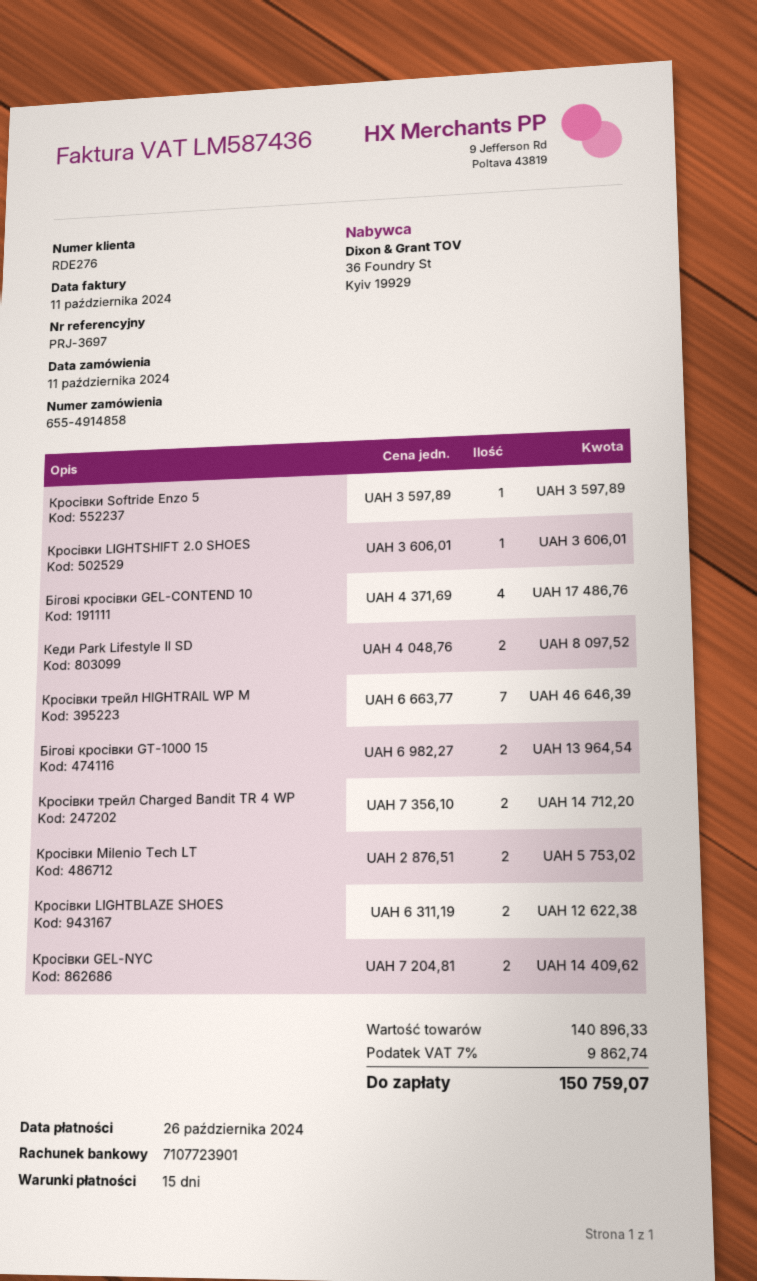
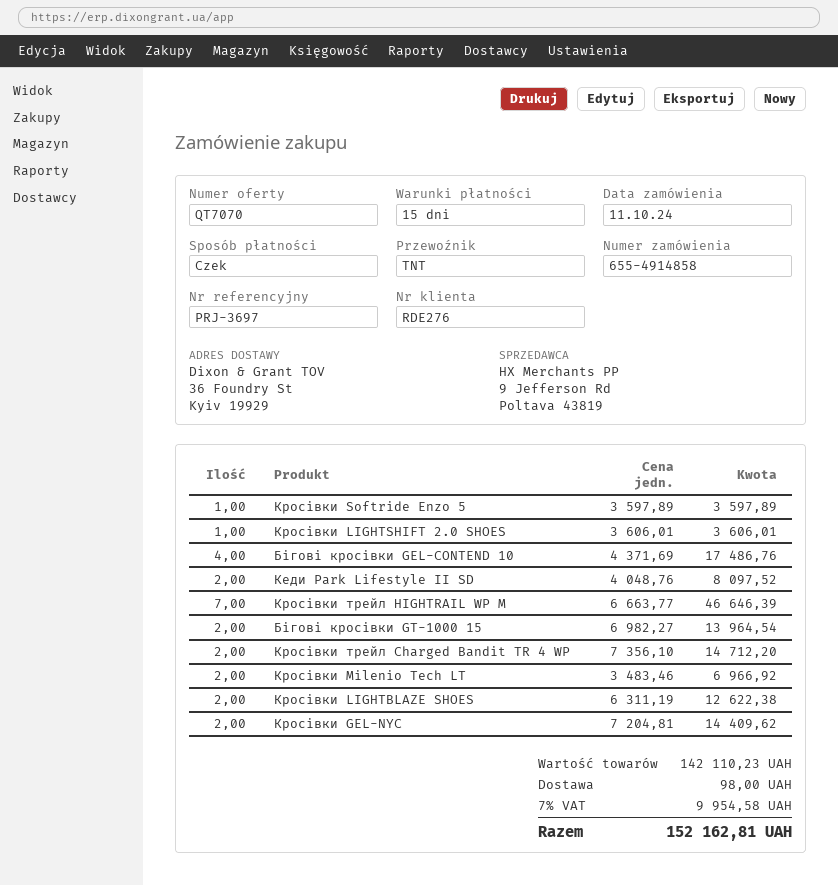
Кросівки Milenio Tech LT: 2 x 2876.51 = 5753.02 -> 2 x 3483.46 = 6966.92
subtotal: 140896.33 -> 142110.23
shipping: none -> 98.00
tax: 7% = 9862.74 -> 7% = 9954.58
total: 150759.07 -> 152162.81

